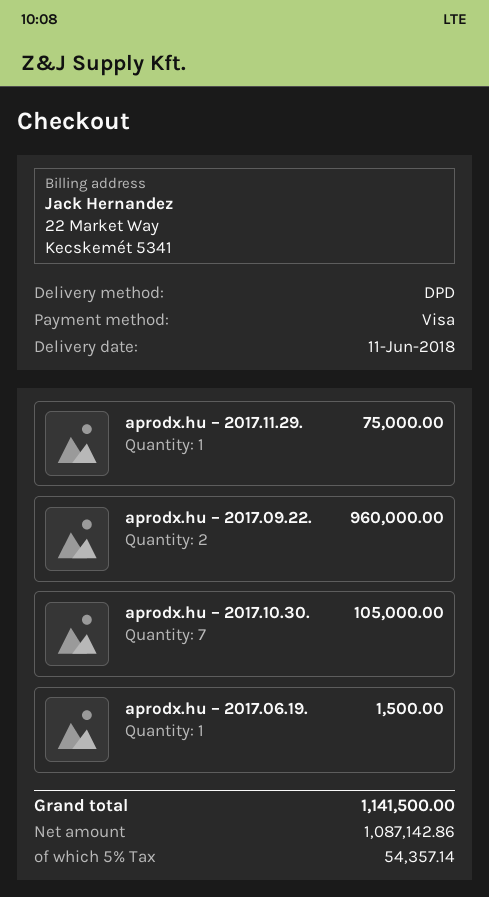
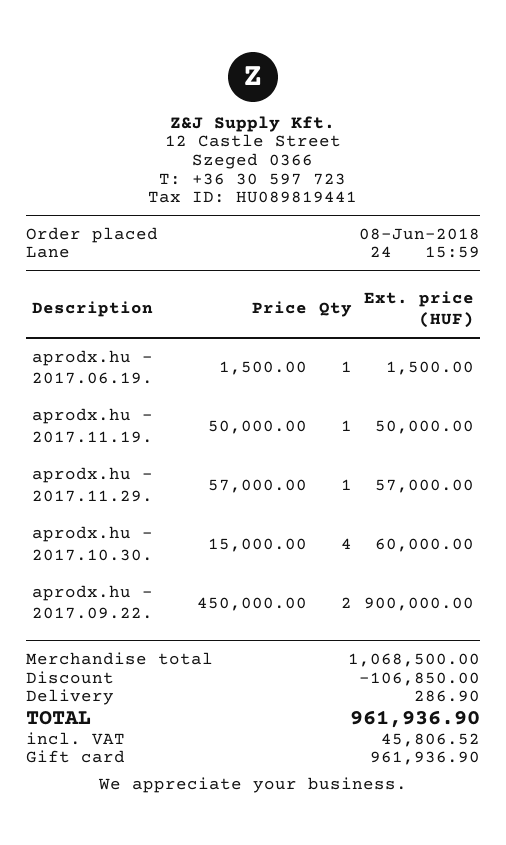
payment method: Visa -> gift card
aprodx.hu – 2017.11.29.: 1 for 75000.00 -> 1 for 57000.00
aprodx.hu – 2017.09.22.: 2 for 960000.00 -> 2 for 900000.00
aprodx.hu – 2017.10.30.: 7 for 105000.00 -> 4 for 60000.00
aprodx.hu – 2017.11.19.: none -> 1 for 50000.00
discount: none -> 106850.00
shipping: none -> 286.90
tax: 54357.14 -> 45806.52
total: 1141500.00 -> 961936.90

